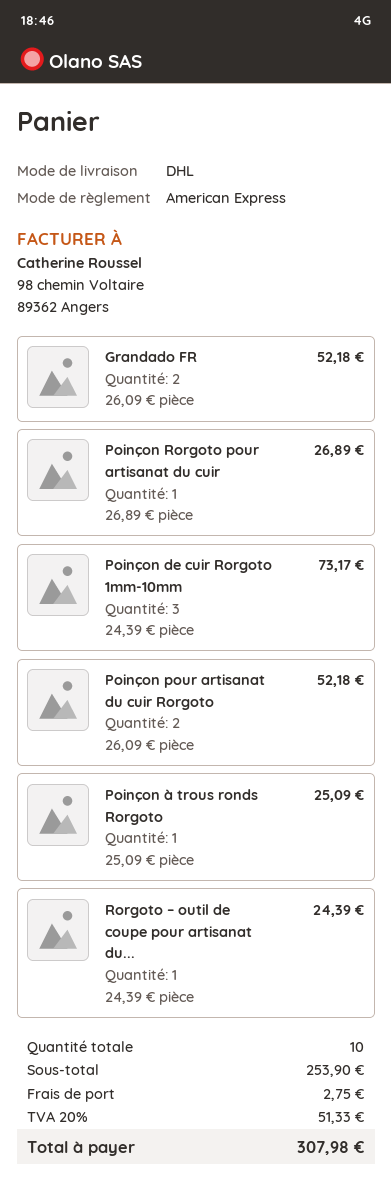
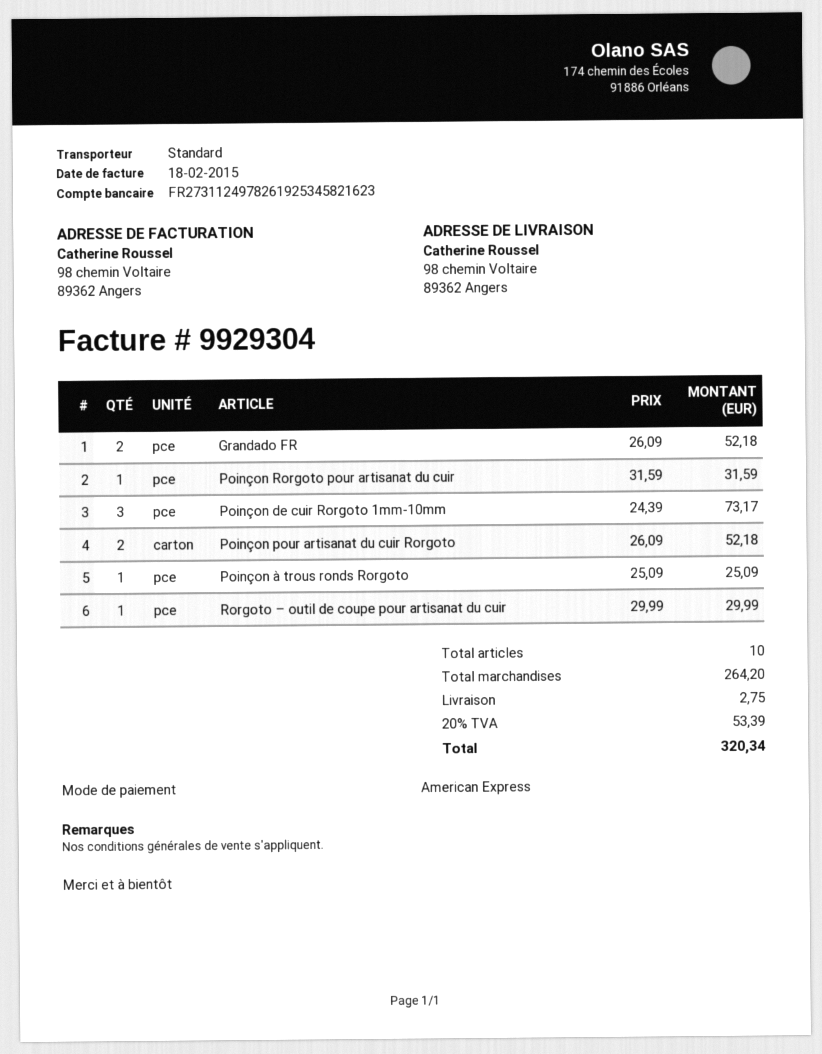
shipping method: DHL -> standard
Poinçon Rorgoto pour artisanat du cuir: 1 x 26.89 = 26.89 -> 1 x 31.59 = 31.59
Rorgoto – outil de coupe pour artisanat du...: 1 x 24.39 = 24.39 -> 1 x 29.99 = 29.99
subtotal: 253.90 -> 264.20
tax: 20% = 51.33 -> 20% = 53.39
total: 307.98 -> 320.34

